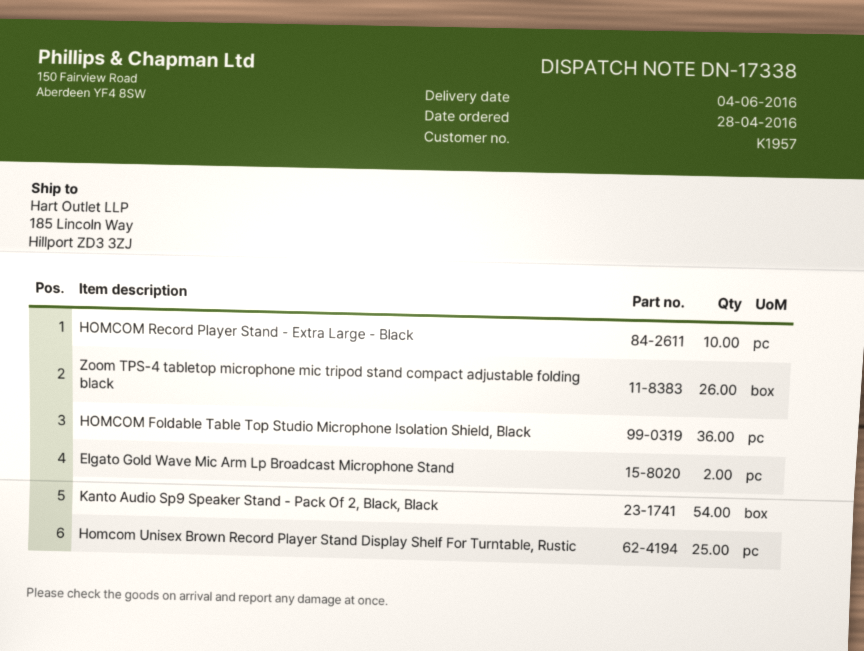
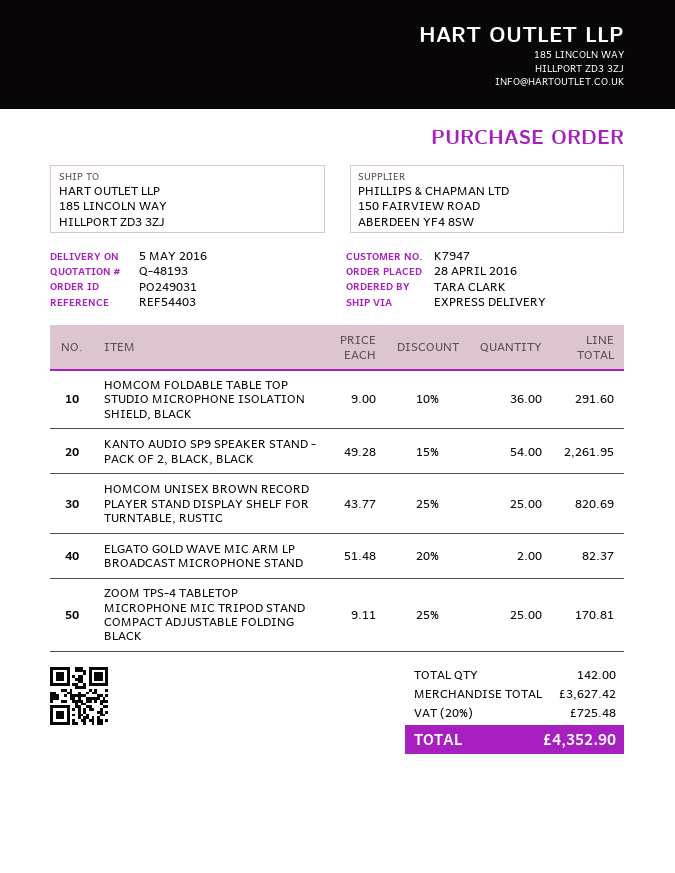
delivery date: 2016-06-04 -> 2016-05-05
customer number: K1957 -> K7947
HOMCOM Record Player Stand - Extra Large - Black: 10 -> none
Zoom TPS-4 tabletop microphone mic tripod stand compact adjustable folding black: 26 -> 25

